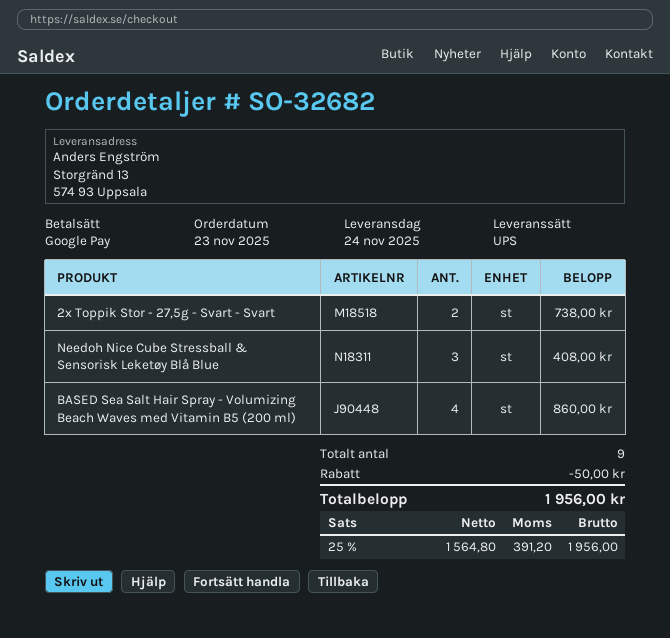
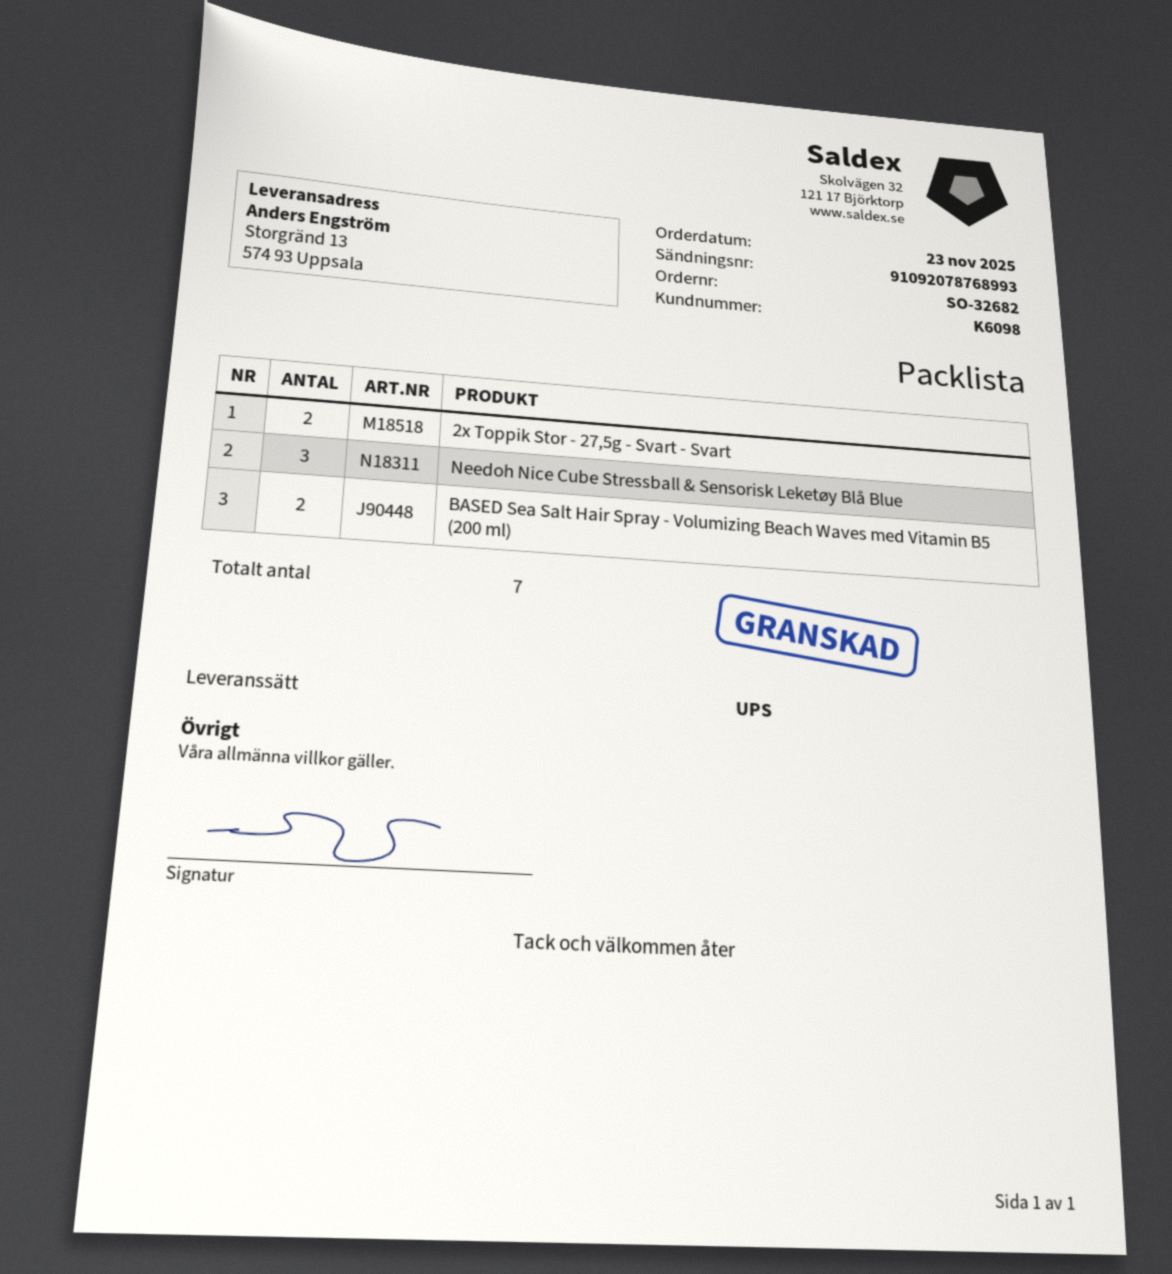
BASED Sea Salt Hair Spray - Volumizing Beach Waves med Vitamin B5 (200 ml): 4 -> 2
total quantity: 9 -> 7

